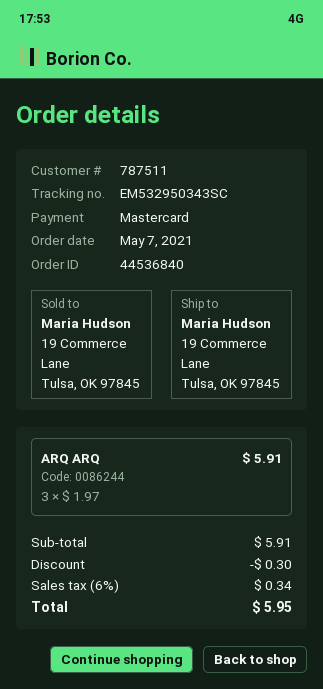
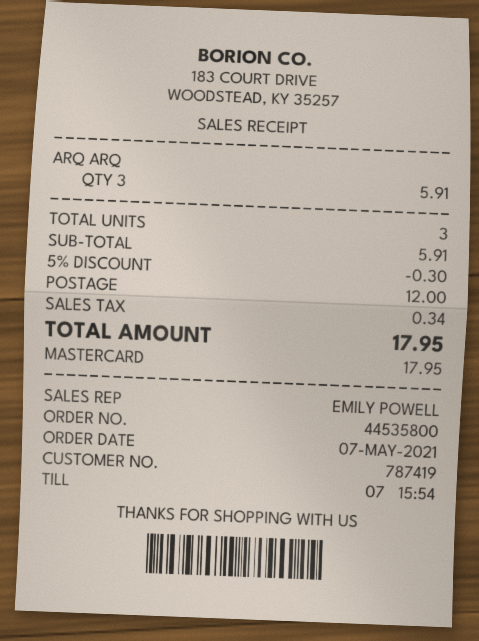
order number: 44536840 -> 44535800
customer number: 787511 -> 787419
shipping: none -> 12.00
total: 5.95 -> 17.95

